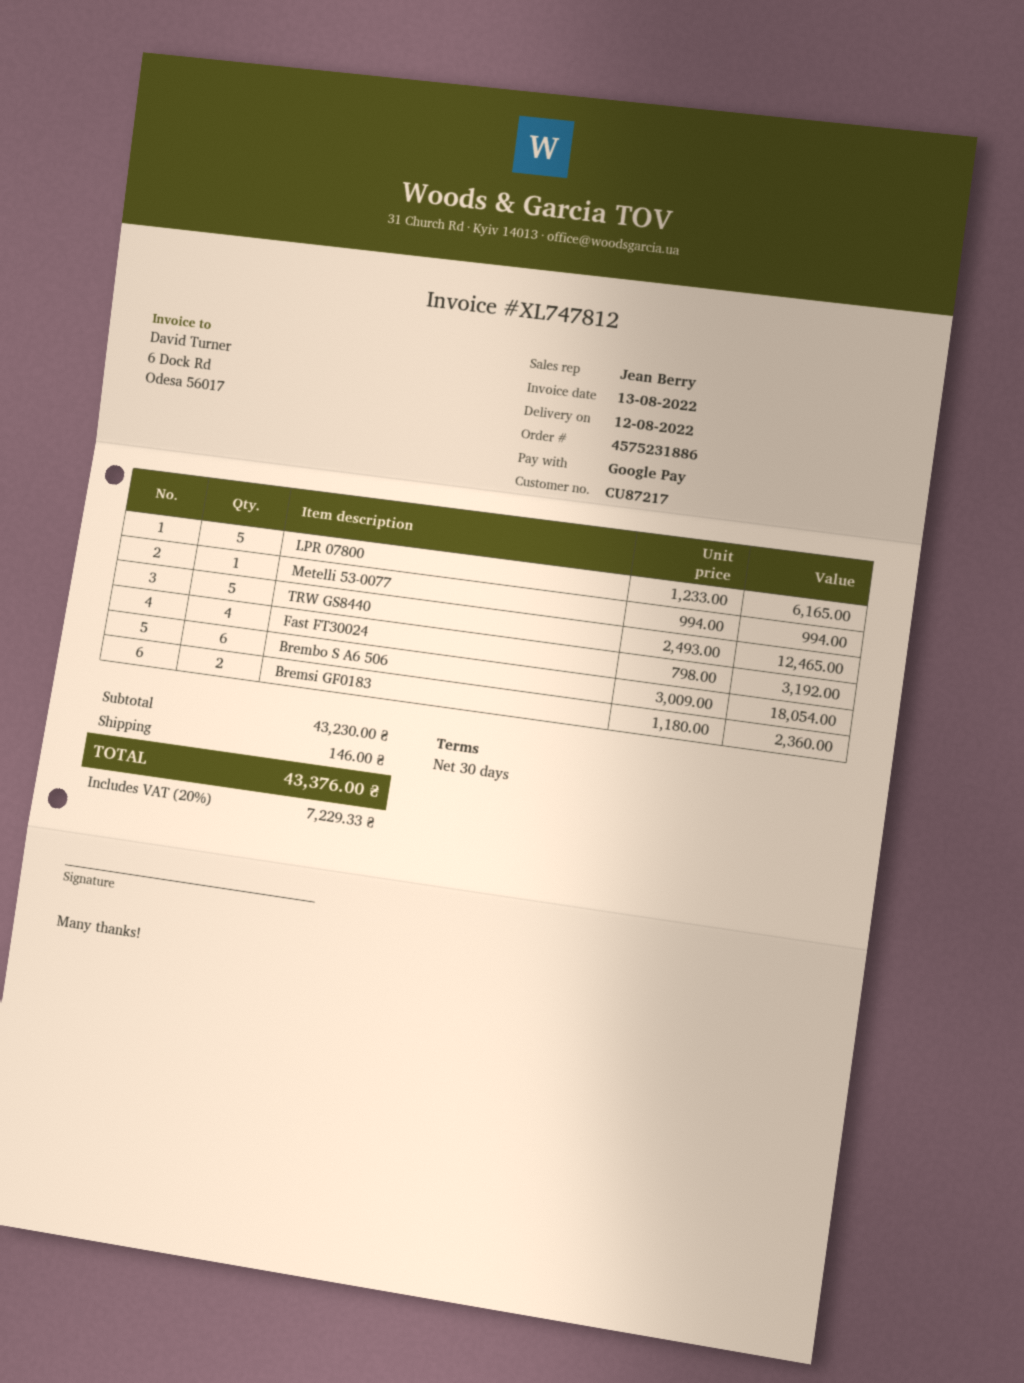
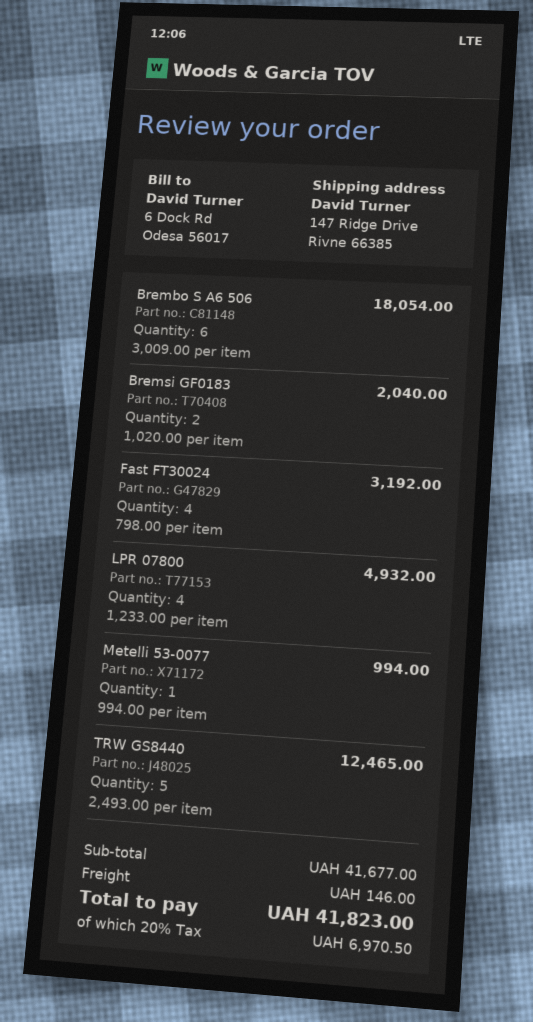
LPR 07800: 5 x 1233.00 = 6165.00 -> 4 x 1233.00 = 4932.00
Bremsi GF0183: 2 x 1180.00 = 2360.00 -> 2 x 1020.00 = 2040.00
subtotal: 43230.00 -> 41677.00
tax: 20% = 7229.33 -> 20% = 6970.50
total: 43376.00 -> 41823.00

